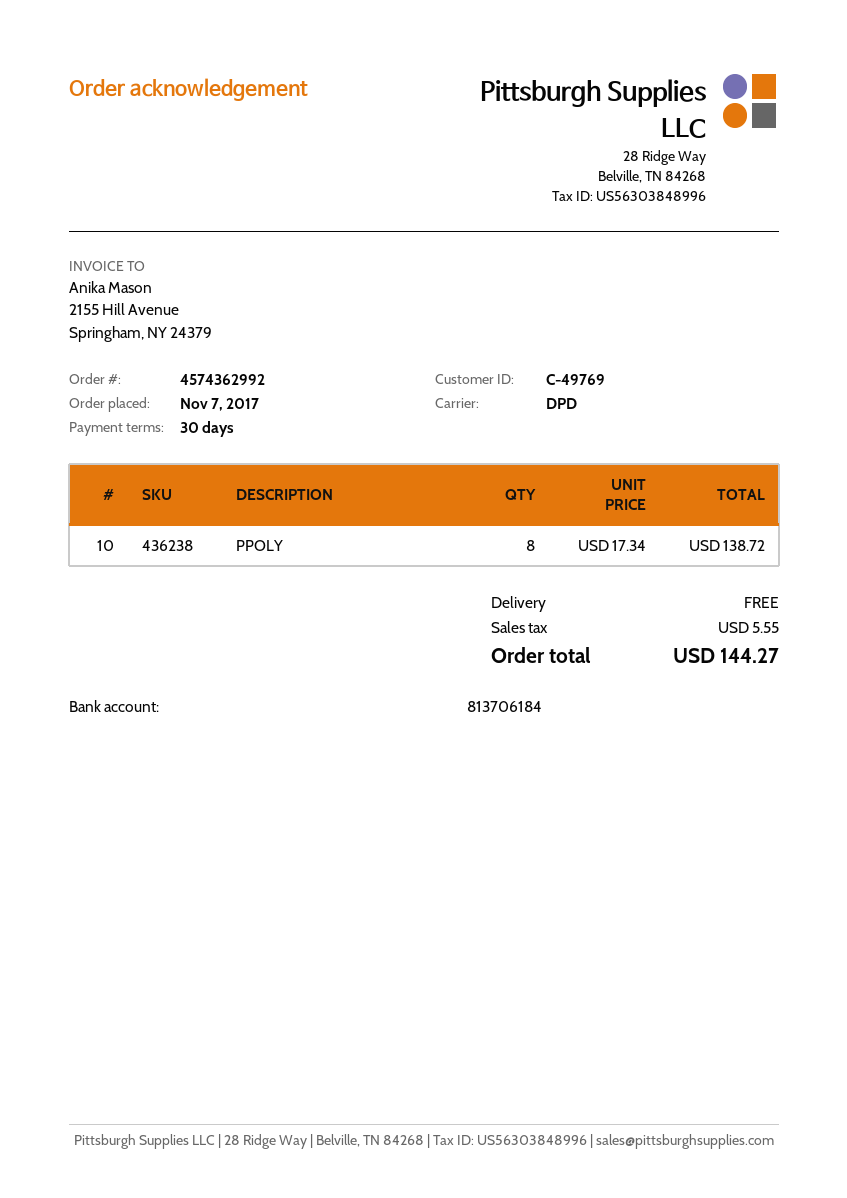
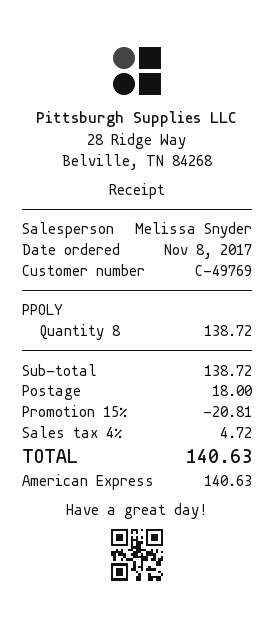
order date: 2017-11-07 -> 2017-11-08
discount: none -> 15% = 20.81
shipping: 0.00 -> 18.00
tax: 5.55 -> 4.72
total: 144.27 -> 140.63

